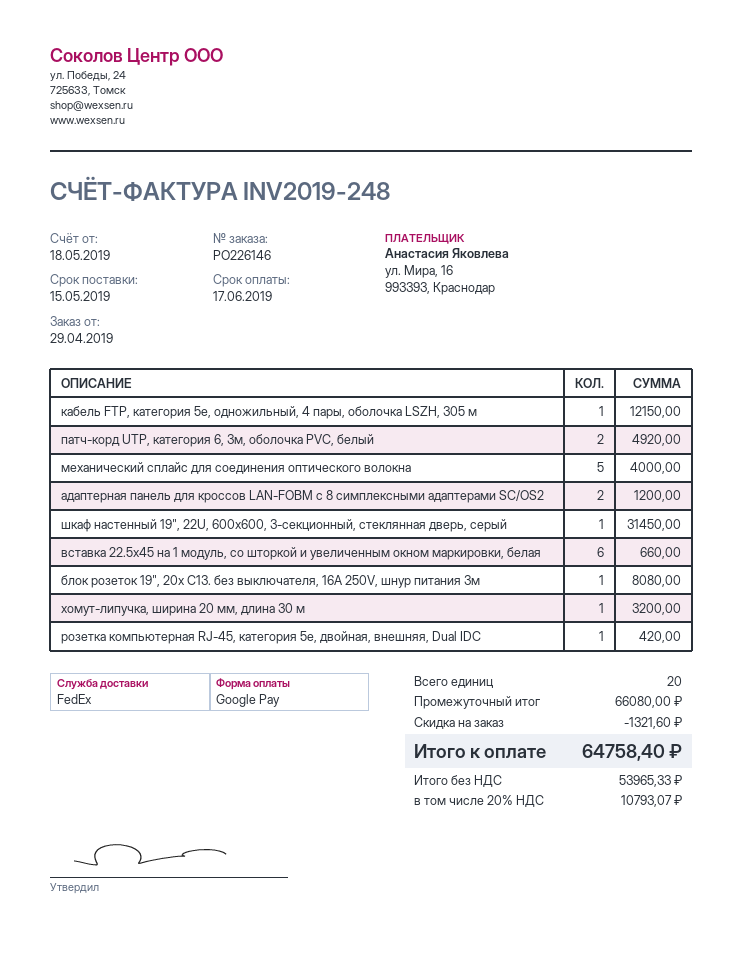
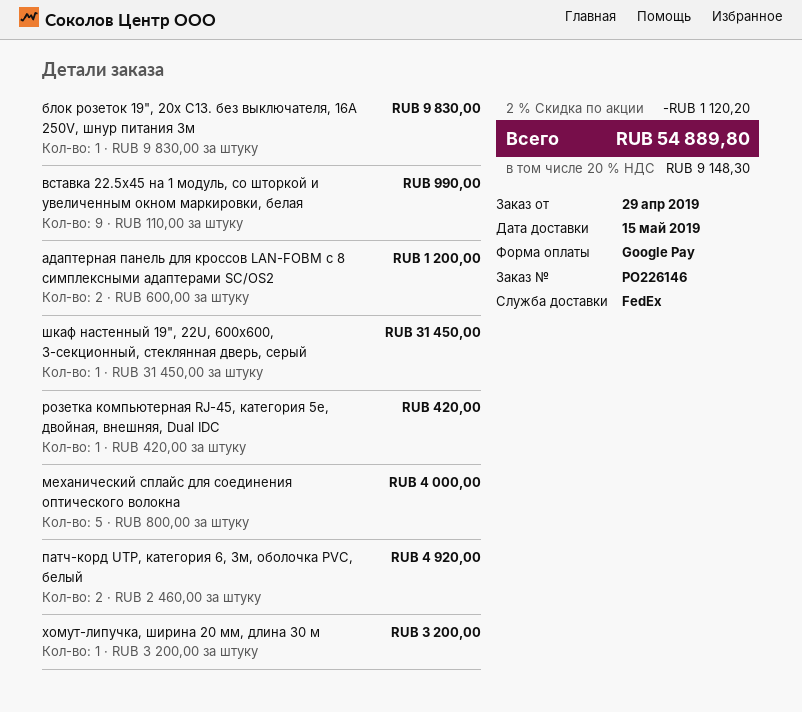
кабель FTP, категория 5e, одножильный, 4 пары, оболочка LSZH, 305 м: 1 for 12150.00 -> none
вставка 22.5x45 на 1 модуль, со шторкой и увеличенным окном маркировки, белая: 6 for 660.00 -> 9 for 990.00
блок розеток 19", 20x C13. без выключателя, 16A 250V, шнур питания 3м: 1 for 8080.00 -> 1 for 9830.00
discount: 1321.60 -> 1120.20
tax: 20% = 10793.07 -> 20% = 9148.30
total: 64758.40 -> 54889.80

